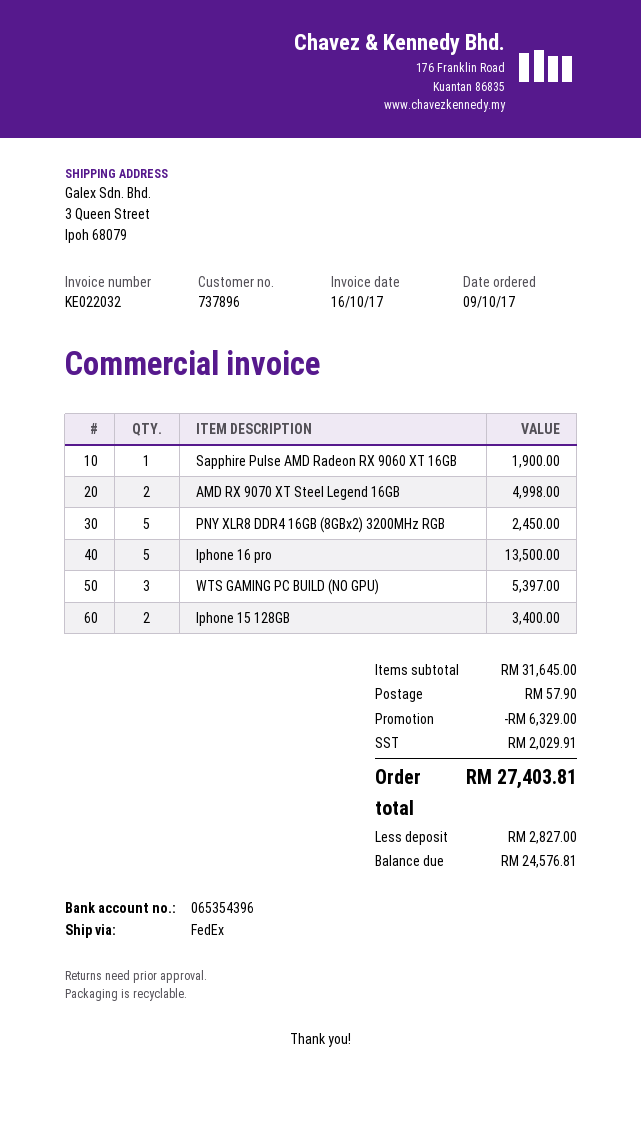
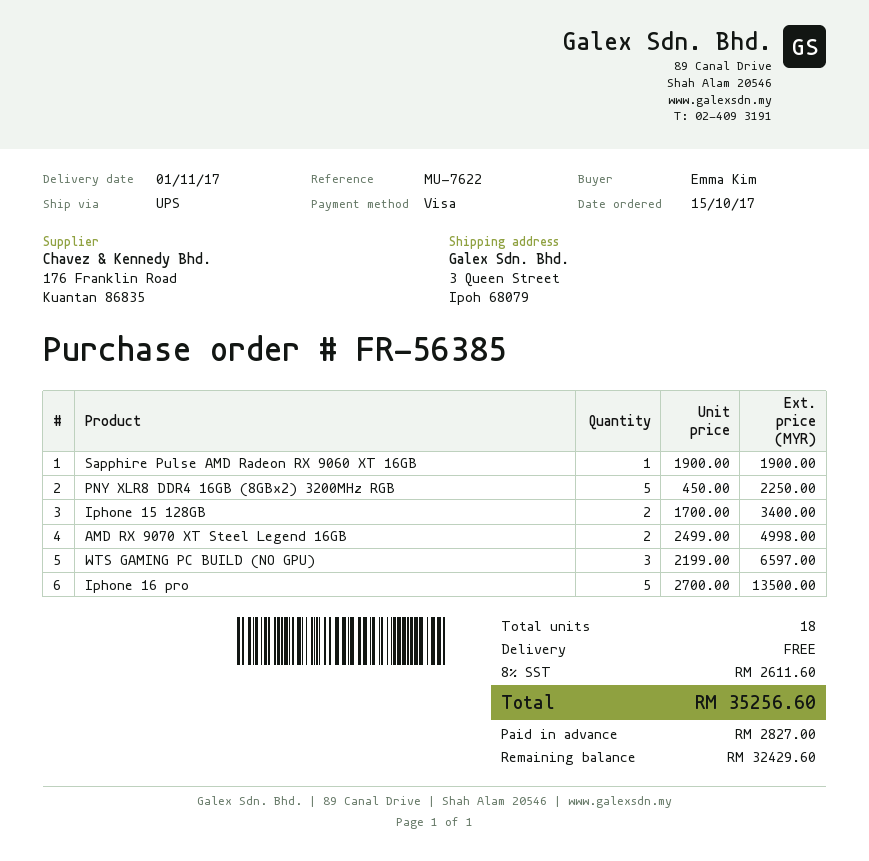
order date: 2017-10-09 -> 2017-10-15
shipping method: FedEx -> UPS
PNY XLR8 DDR4 16GB (8GBx2) 3200MHz RGB: 5 for 2450.00 -> 5 for 2250.00
WTS GAMING PC BUILD (NO GPU): 3 for 5397.00 -> 3 for 6597.00
discount: 6329.00 -> none
shipping: 57.90 -> 0.00
tax: 2029.91 -> 2611.60
total: 27403.81 -> 35256.60
balance: 24576.81 -> 32429.60

